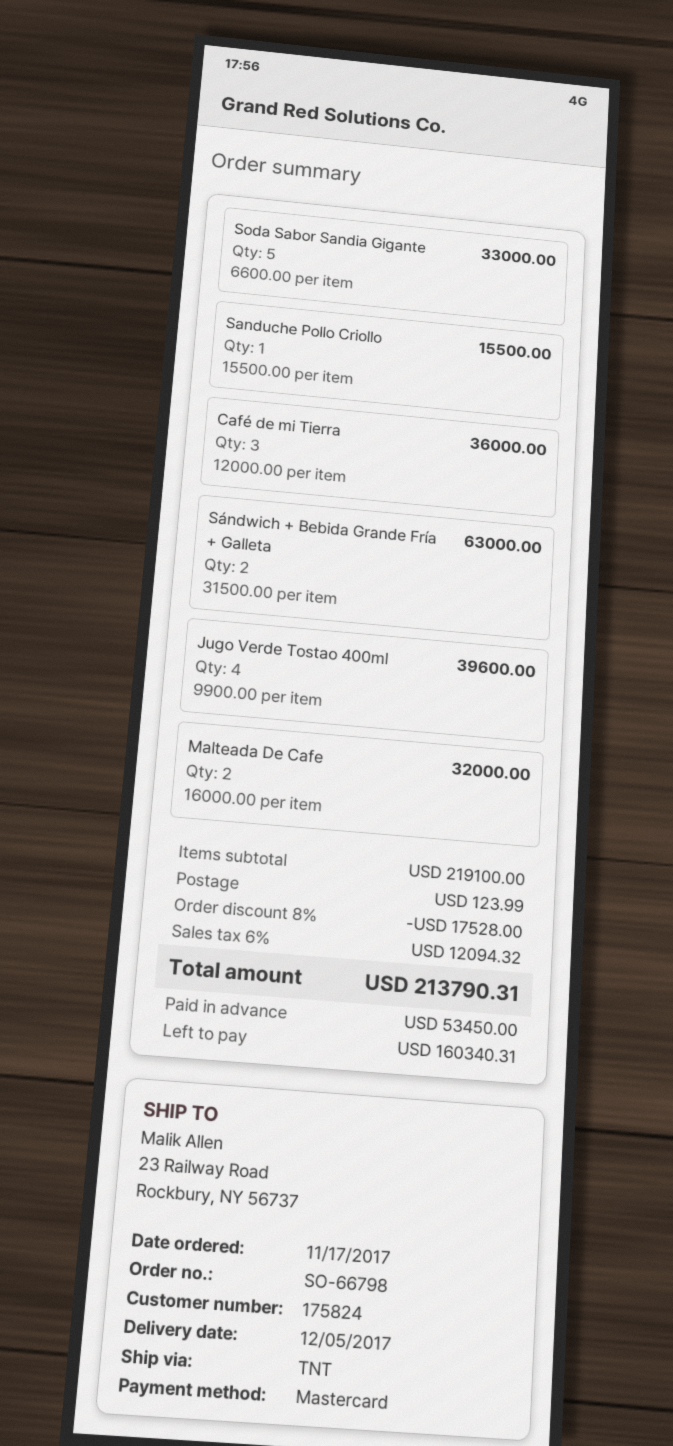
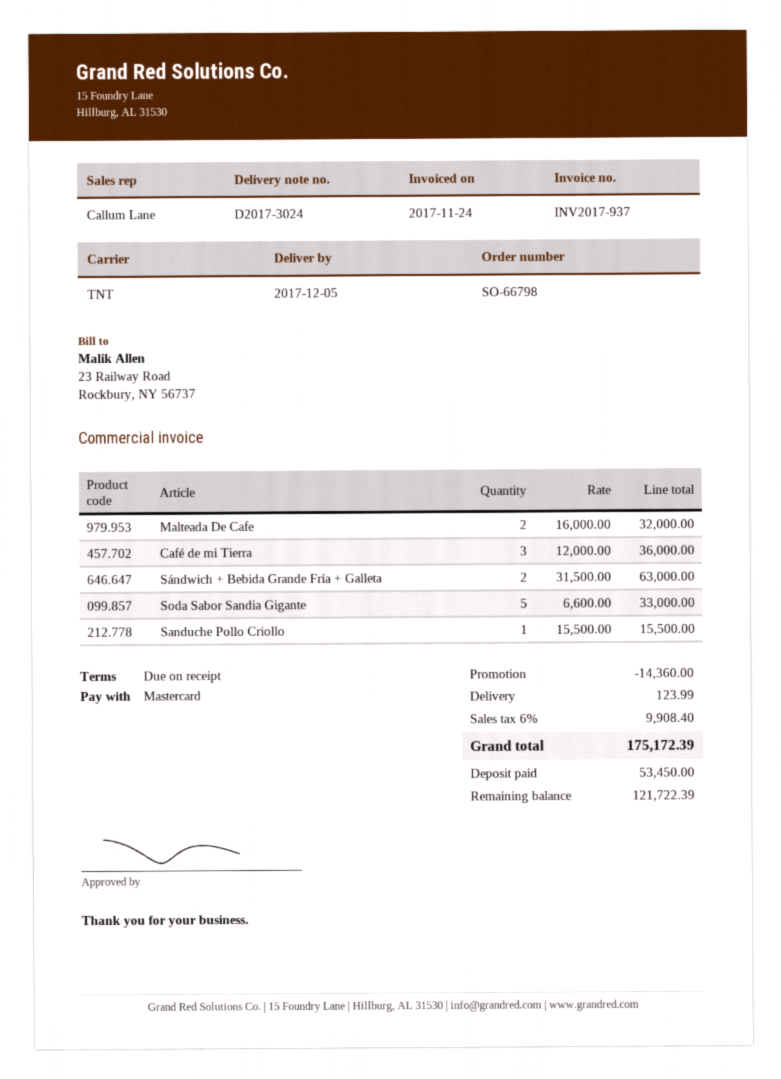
Jugo Verde Tostao 400ml: 4 x 9900.00 = 39600.00 -> none
discount: 17528.00 -> 14360.00
tax: 6% = 12094.32 -> 6% = 9908.40
total: 213790.31 -> 175172.39
balance: 160340.31 -> 121722.39

